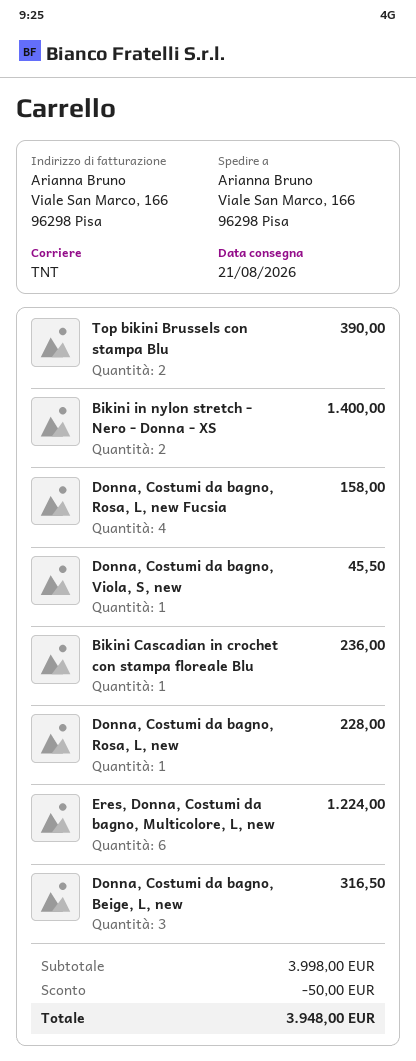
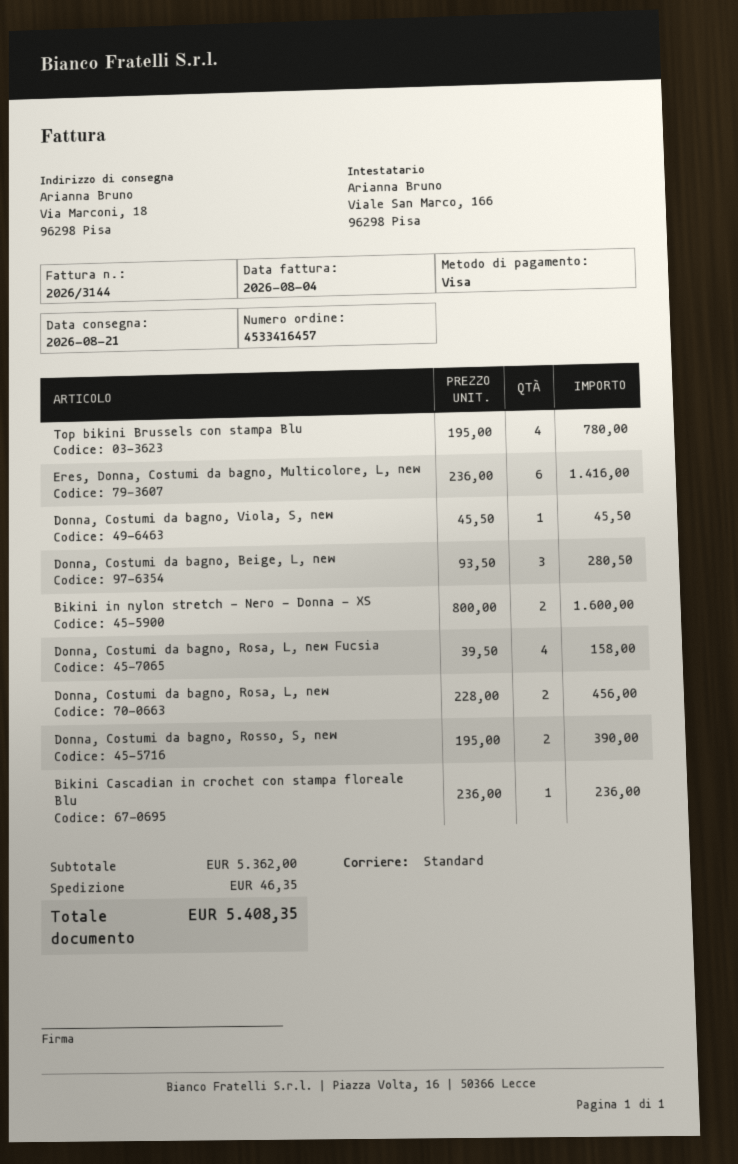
shipping method: TNT -> standard
ship to: Viale San Marco, 166, 96298 Pisa -> Via Marconi, 18, 96298 Pisa
Top bikini Brussels con stampa Blu: 2 for 390.00 -> 4 for 780.00
Bikini in nylon stretch - Nero - Donna - XS: 2 for 1400.00 -> 2 for 1600.00
Donna, Costumi da bagno, Rosa, L, new: 1 for 228.00 -> 2 for 456.00
Eres, Donna, Costumi da bagno, Multicolore, L, new: 6 for 1224.00 -> 6 for 1416.00
Donna, Costumi da bagno, Beige, L, new: 3 for 316.50 -> 3 for 280.50
Donna, Costumi da bagno, Rosso, S, new: none -> 2 for 390.00
subtotal: 3998.00 -> 5362.00
discount: 50.00 -> none
shipping: none -> 46.35
total: 3948.00 -> 5408.35

